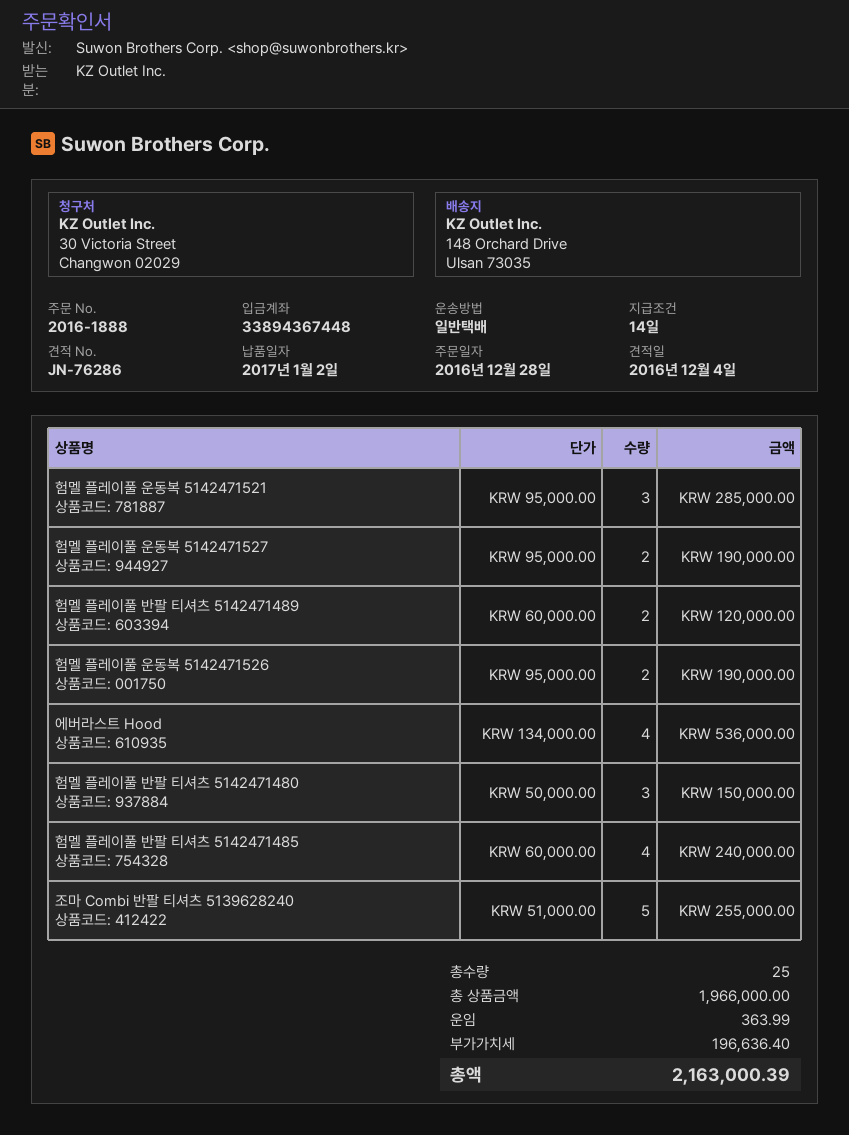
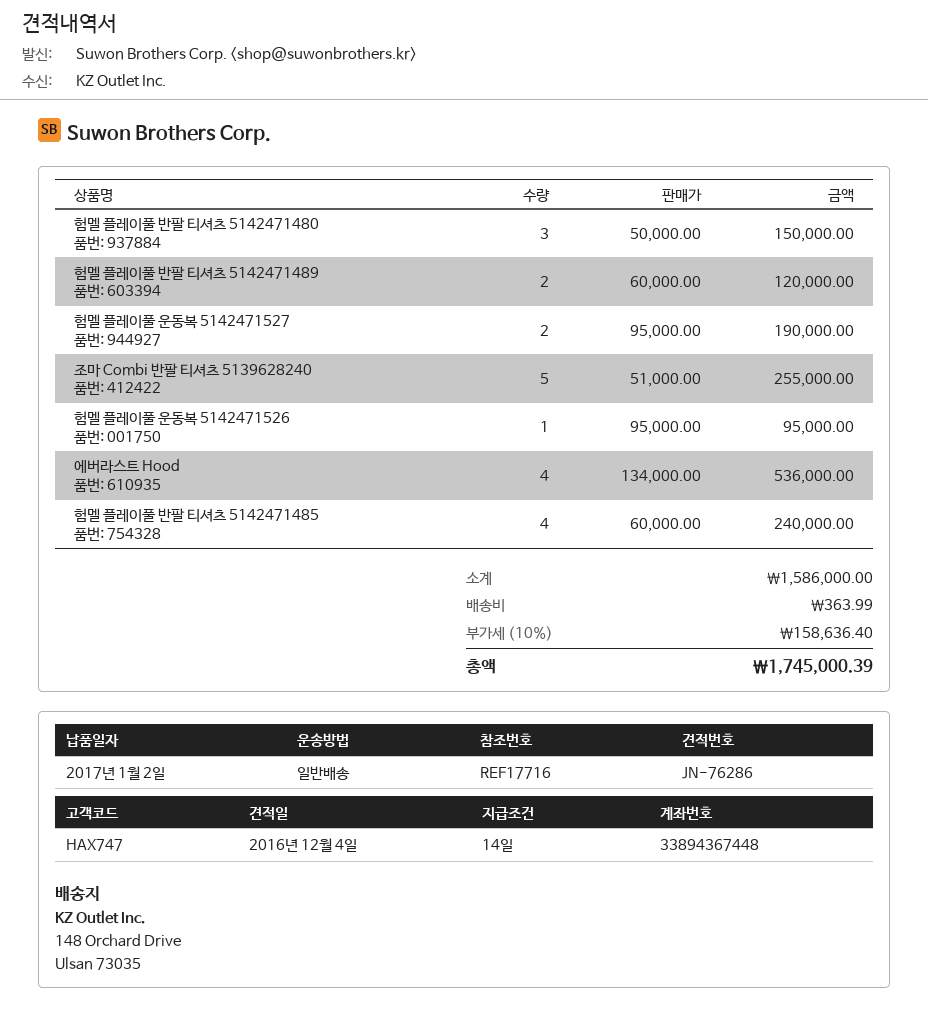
험멜 플레이풀 운동복 5142471521: 3 x 95000.00 = 285000.00 -> none
험멜 플레이풀 운동복 5142471526: 2 x 95000.00 = 190000.00 -> 1 x 95000.00 = 95000.00
subtotal: 1966000.00 -> 1586000.00
tax: 196636.40 -> 158636.40
total: 2163000.39 -> 1745000.39

